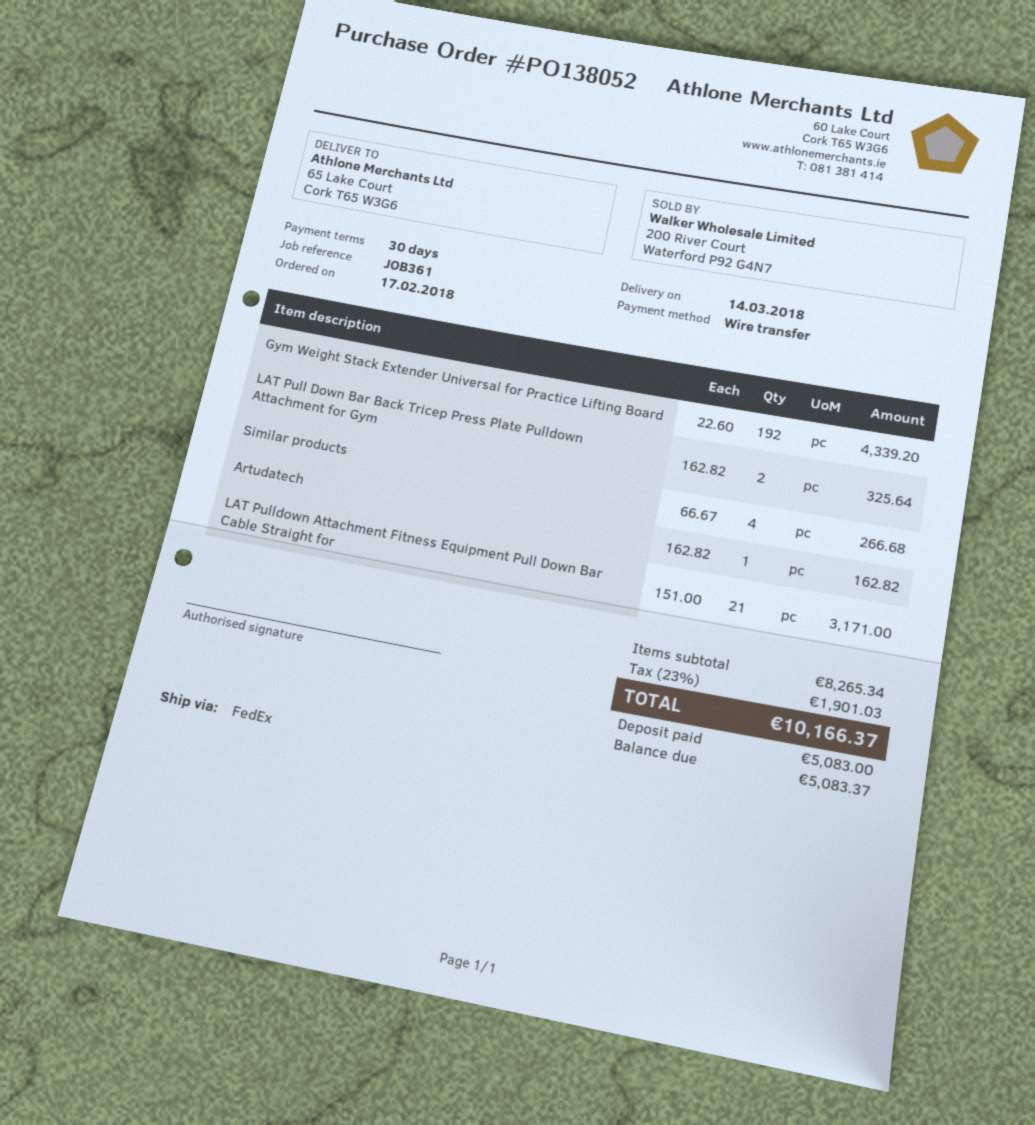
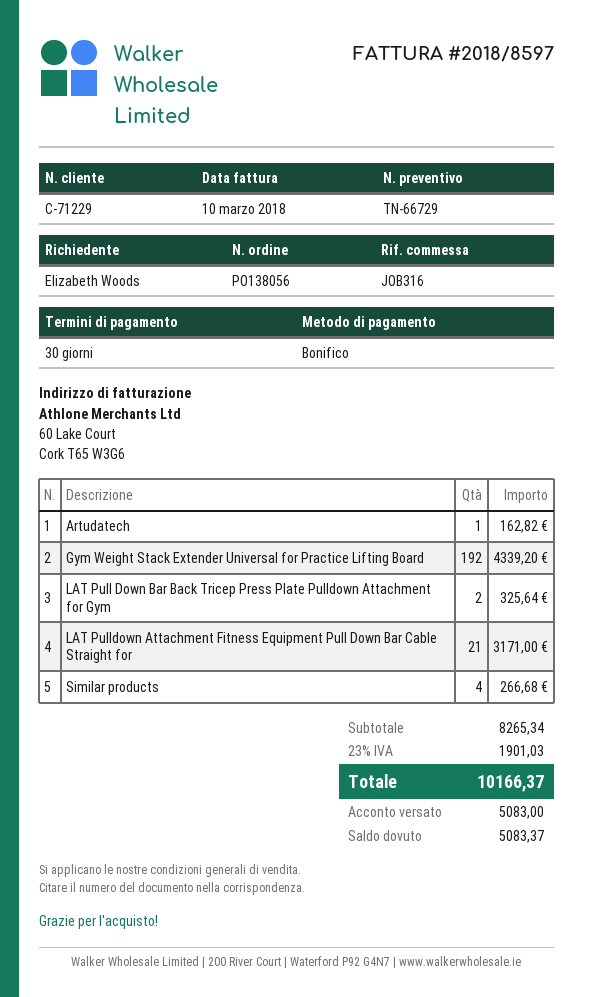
order number: PO138052 -> PO138056
reference: JOB361 -> JOB316

